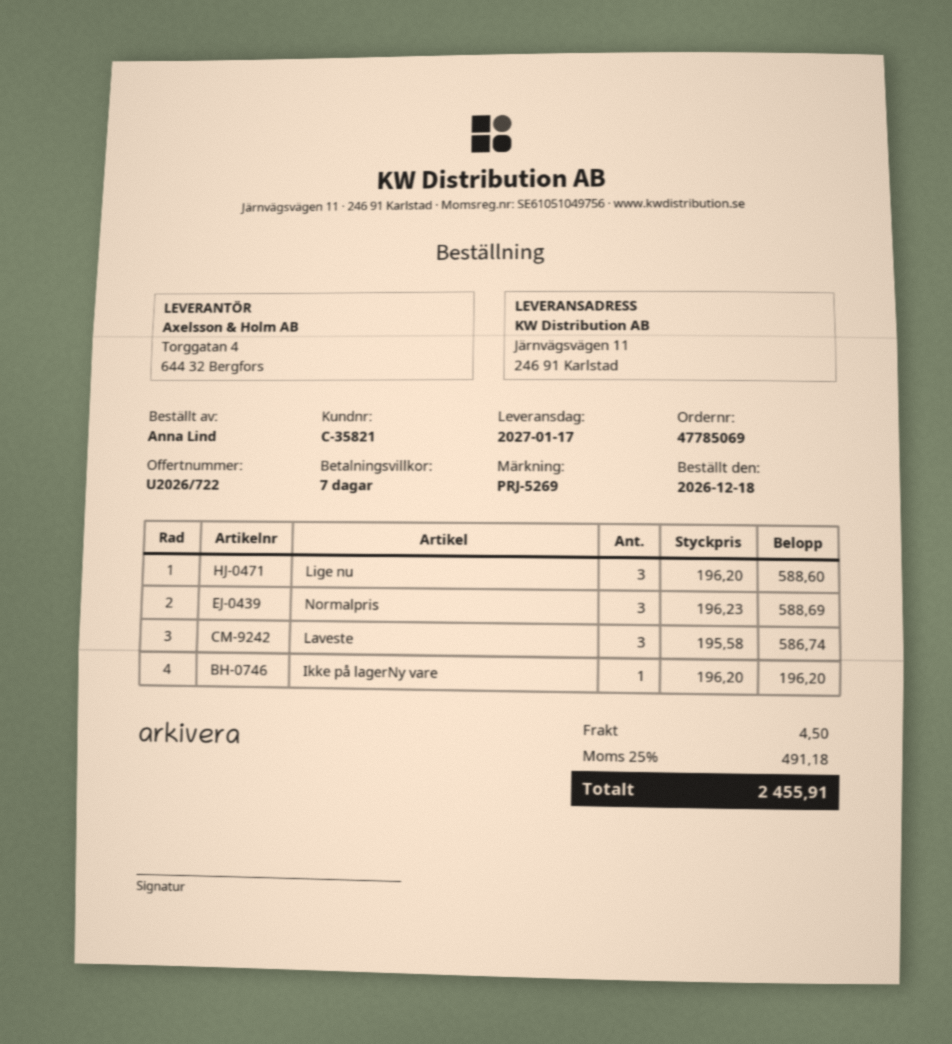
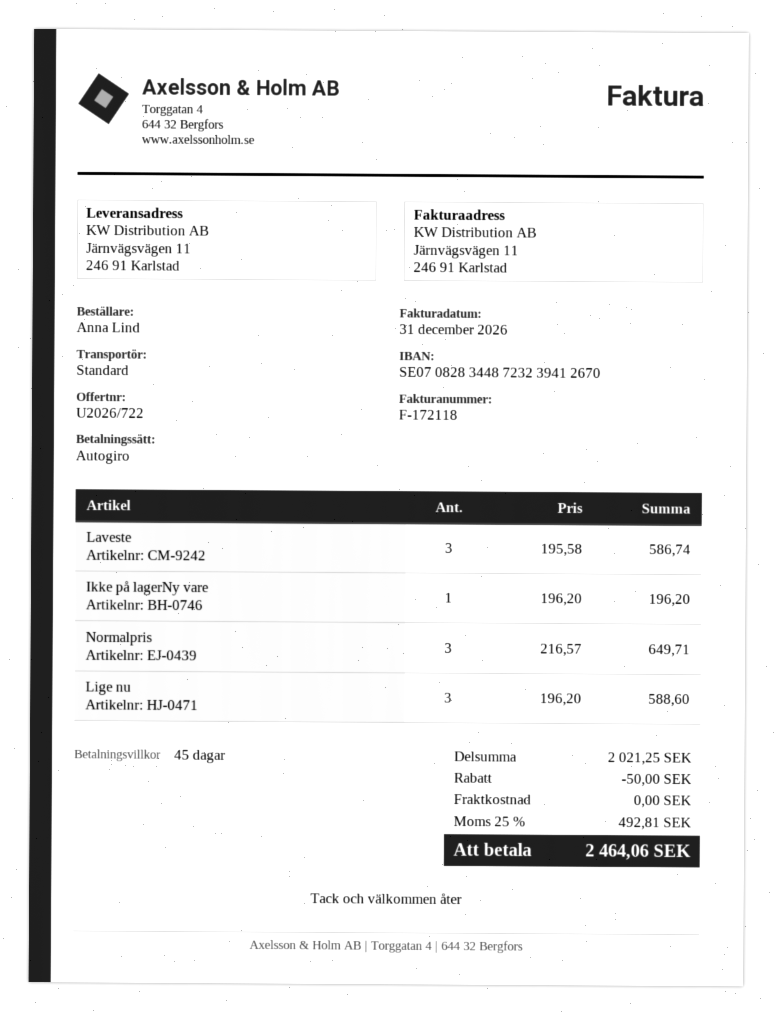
payment terms: 7 days -> 45 days
Normalpris: 3 x 196.23 = 588.69 -> 3 x 216.57 = 649.71
discount: none -> 50.00
shipping: 4.50 -> 0.00
tax: 25% = 491.18 -> 25% = 492.81
total: 2455.91 -> 2464.06

